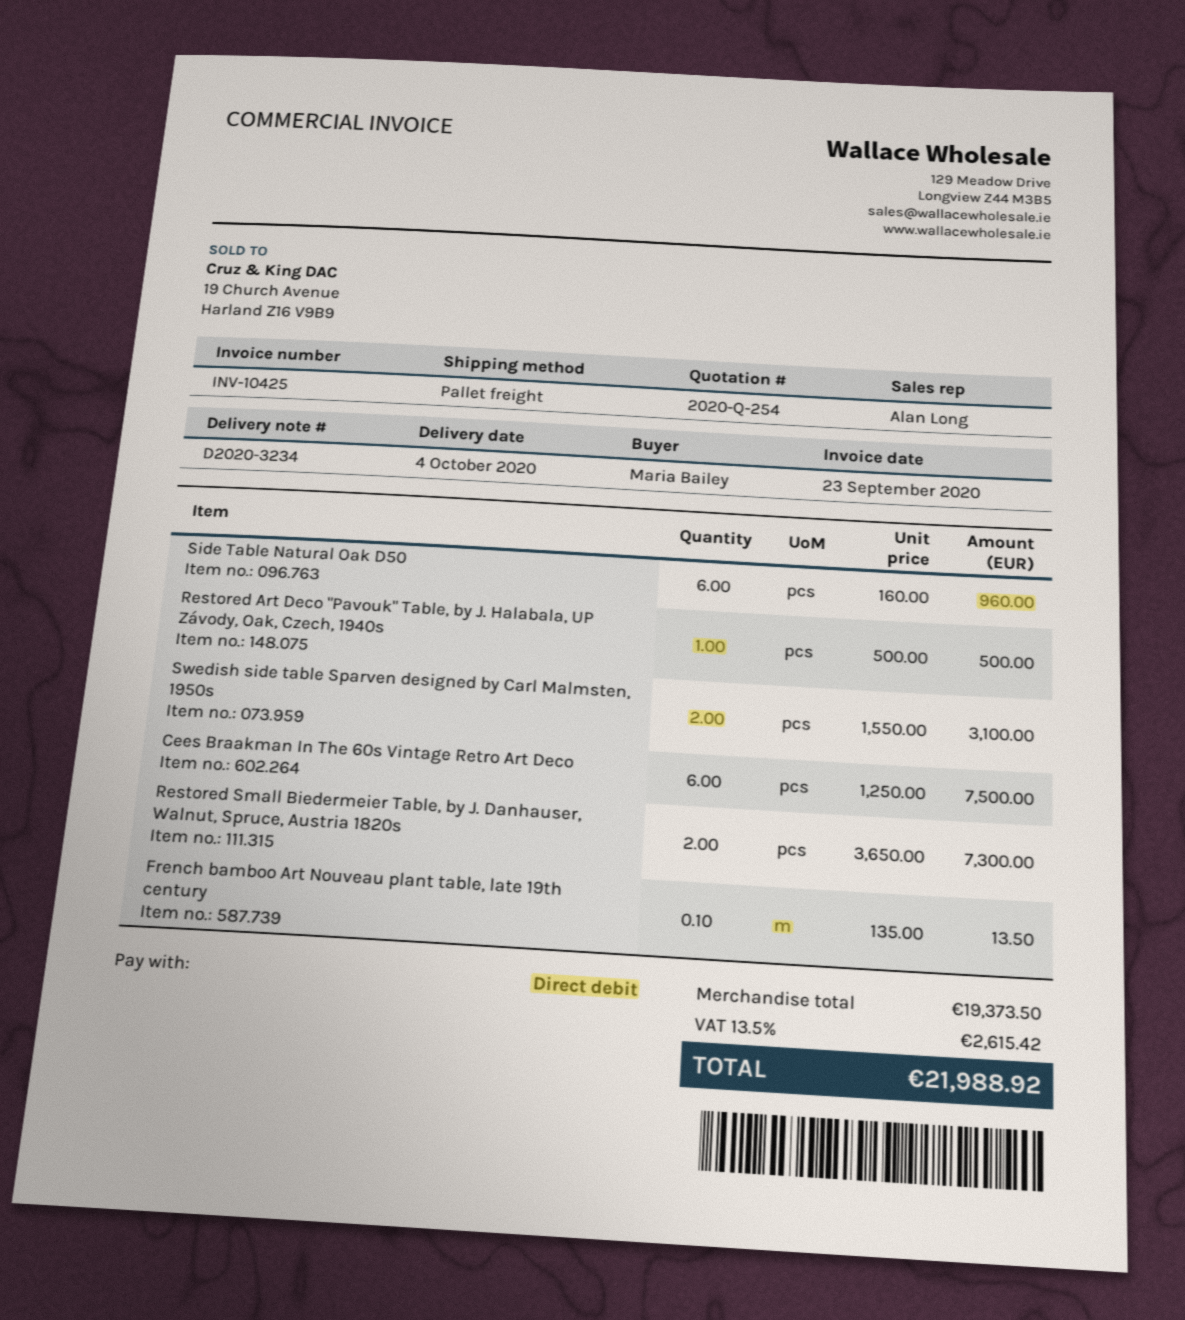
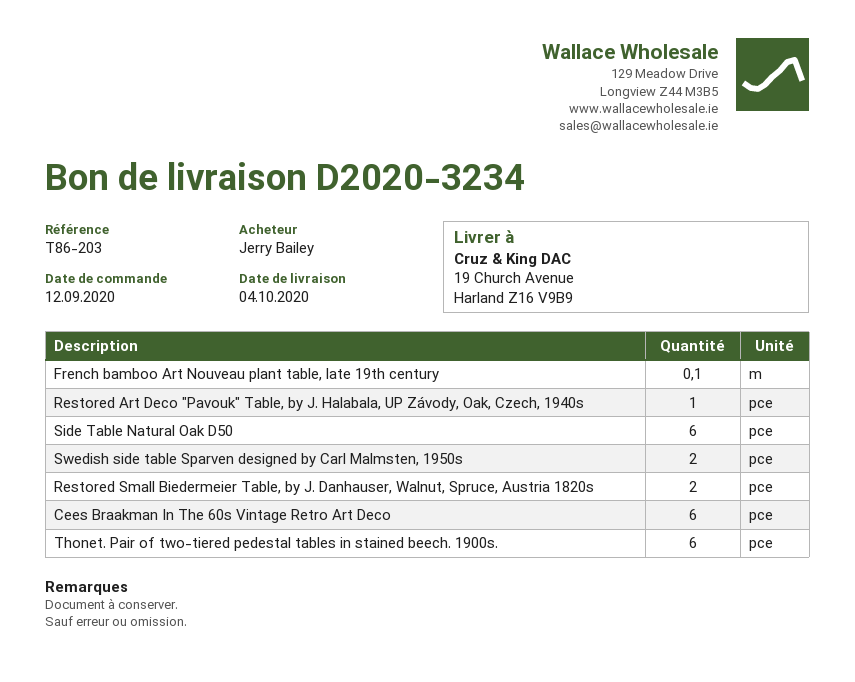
ordered by: Maria Bailey -> Jerry Bailey
Thonet. Pair of two-tiered pedestal tables in stained beech. 1900s.: none -> 6

